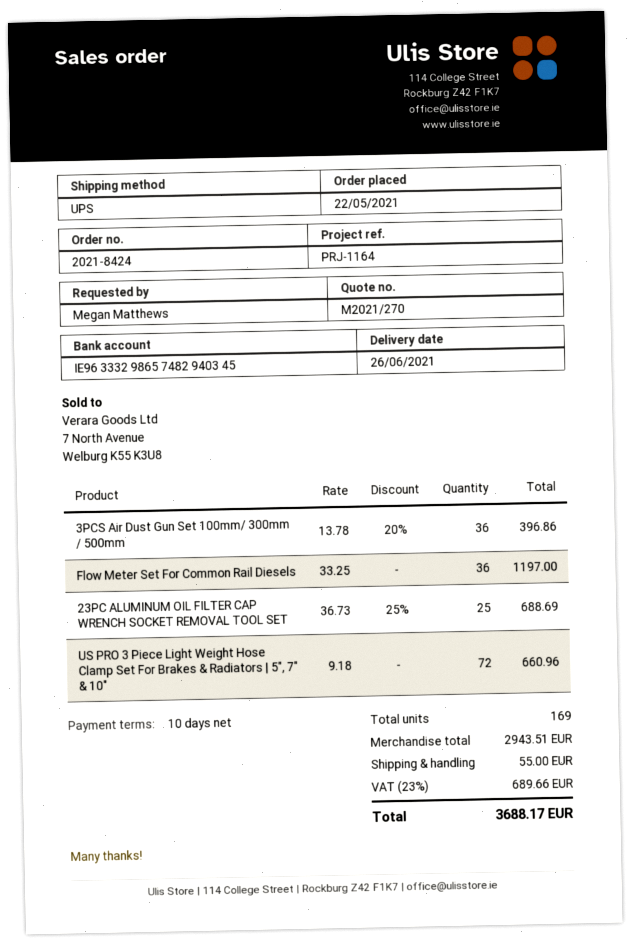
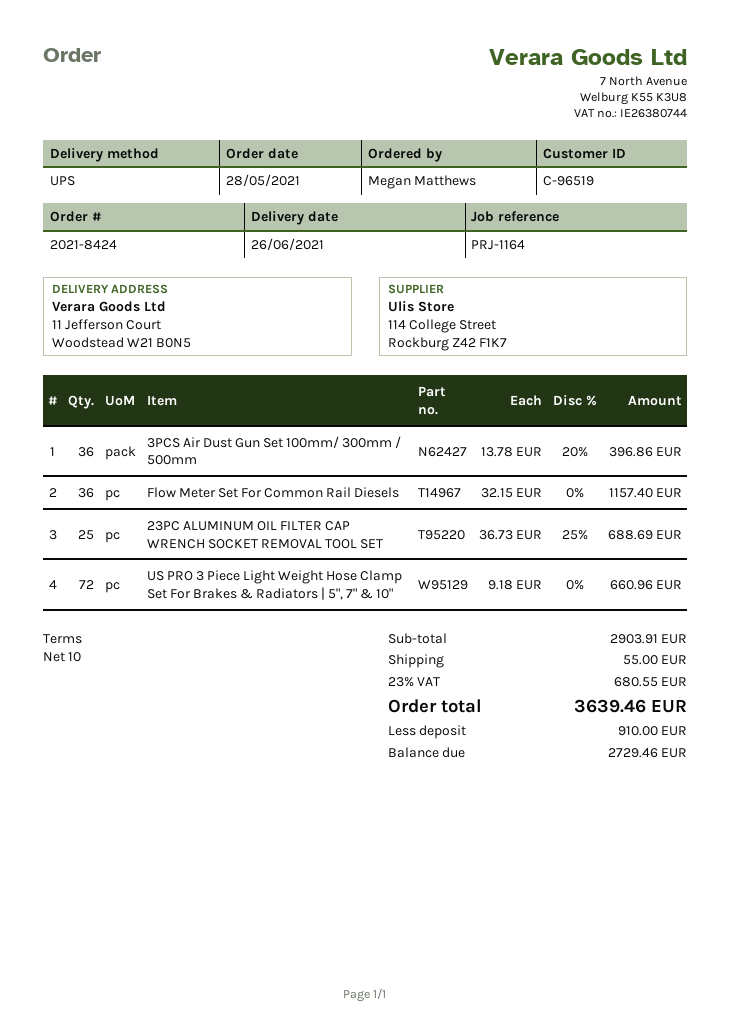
order date: 2021-05-22 -> 2021-05-28
Flow Meter Set For Common Rail Diesels: 36 x 33.25 = 1197.00 -> 36 x 32.15 = 1157.40
subtotal: 2943.51 -> 2903.91
tax: 23% = 689.66 -> 23% = 680.55
total: 3688.17 -> 3639.46

